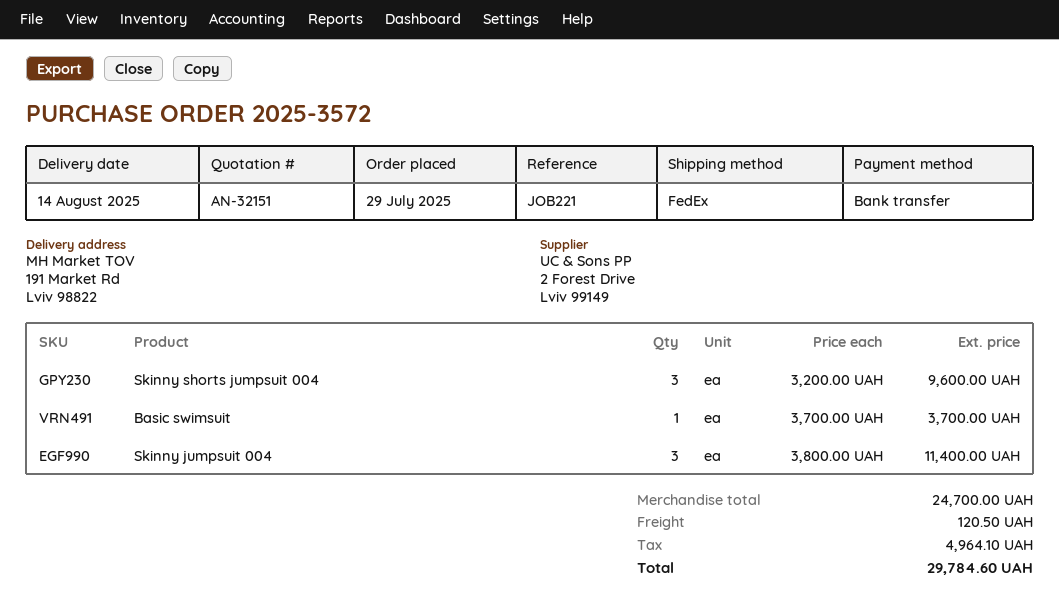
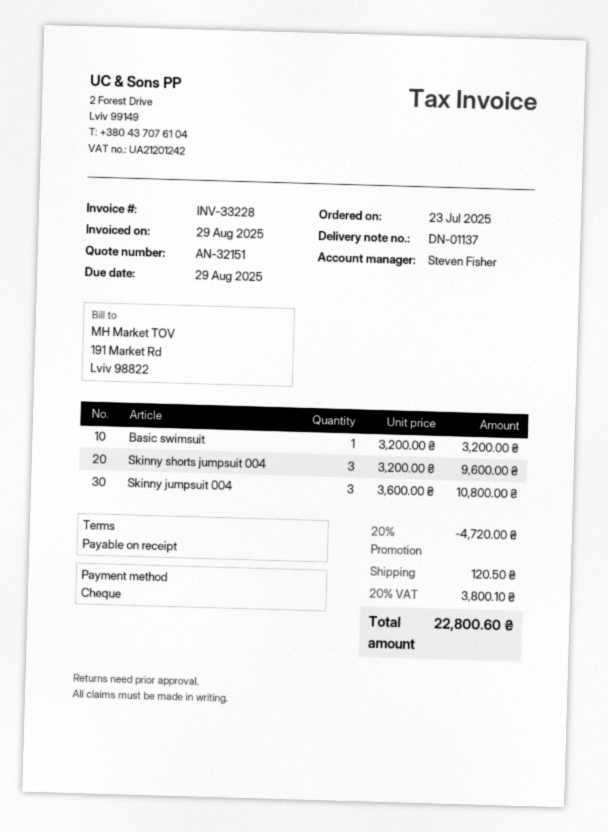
order date: 2025-07-29 -> 2025-07-23
payment method: bank transfer -> cheque
Basic swimsuit: 1 x 3700.00 = 3700.00 -> 1 x 3200.00 = 3200.00
Skinny jumpsuit 004: 3 x 3800.00 = 11400.00 -> 3 x 3600.00 = 10800.00
discount: none -> 20% = 4720.00
tax: 4964.10 -> 3800.10
total: 29784.60 -> 22800.60

